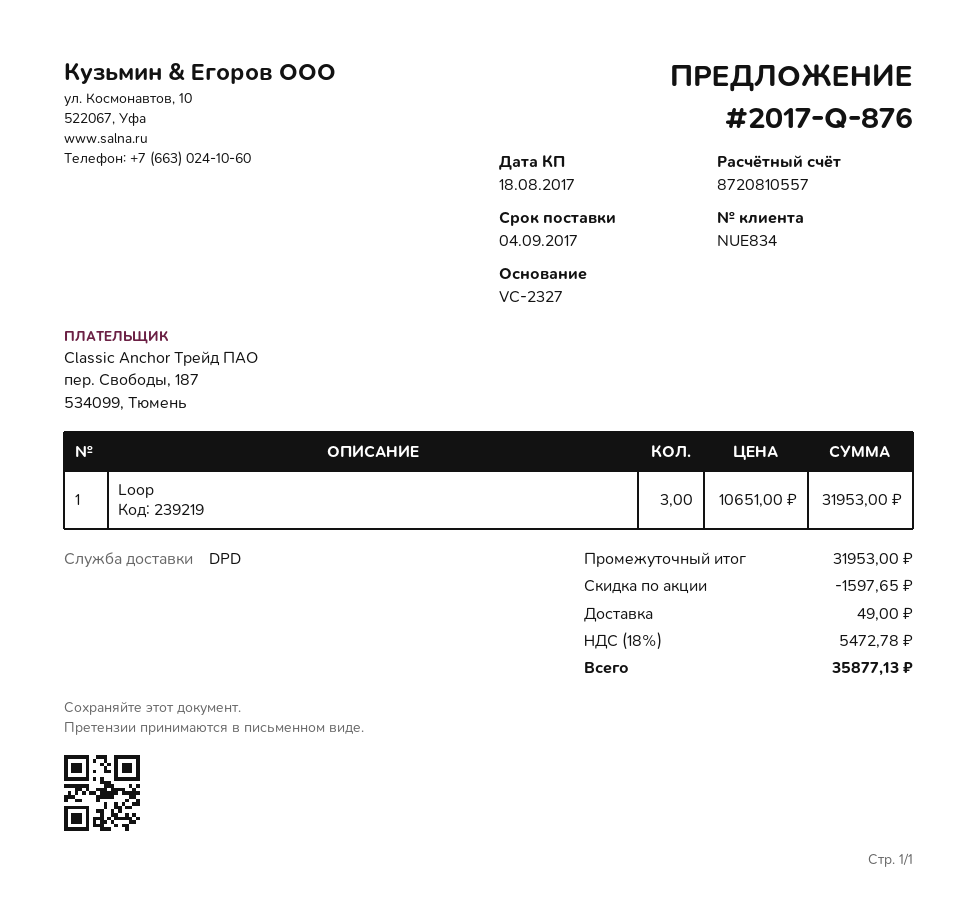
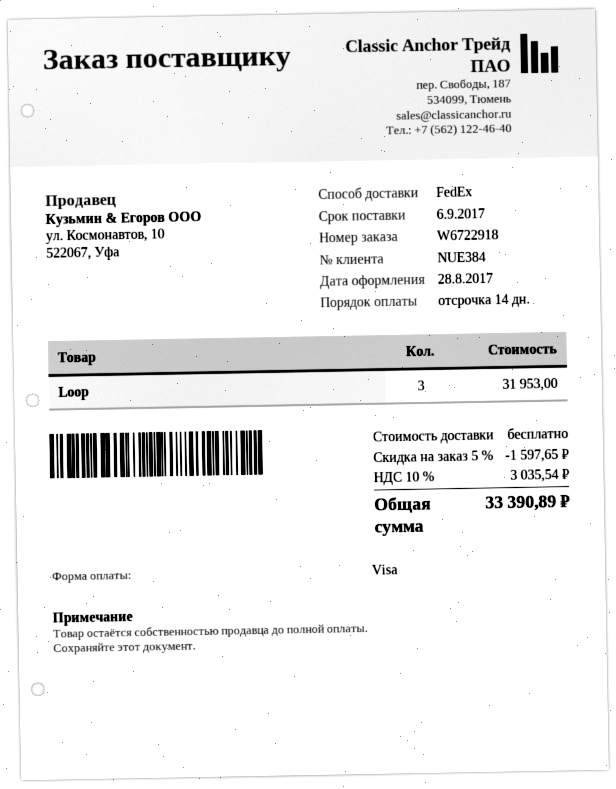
delivery date: 2017-09-04 -> 2017-09-06
customer number: NUE834 -> NUE384
shipping method: DPD -> FedEx
shipping: 49.00 -> 0.00
tax: 18% = 5472.78 -> 10% = 3035.54
total: 35877.13 -> 33390.89

